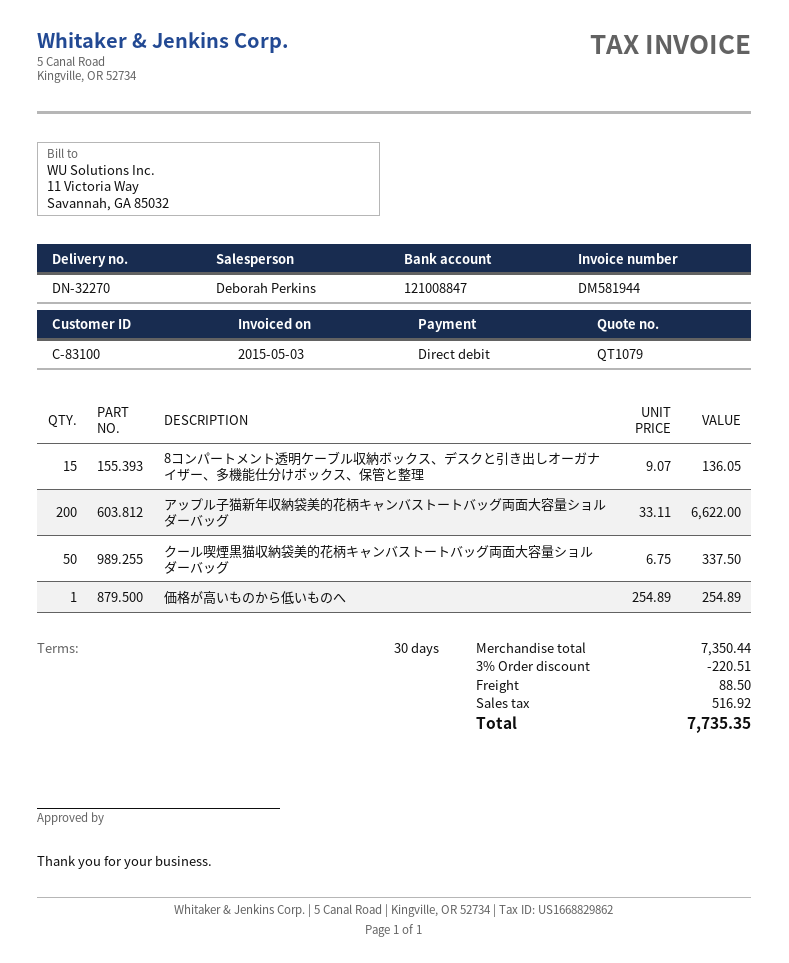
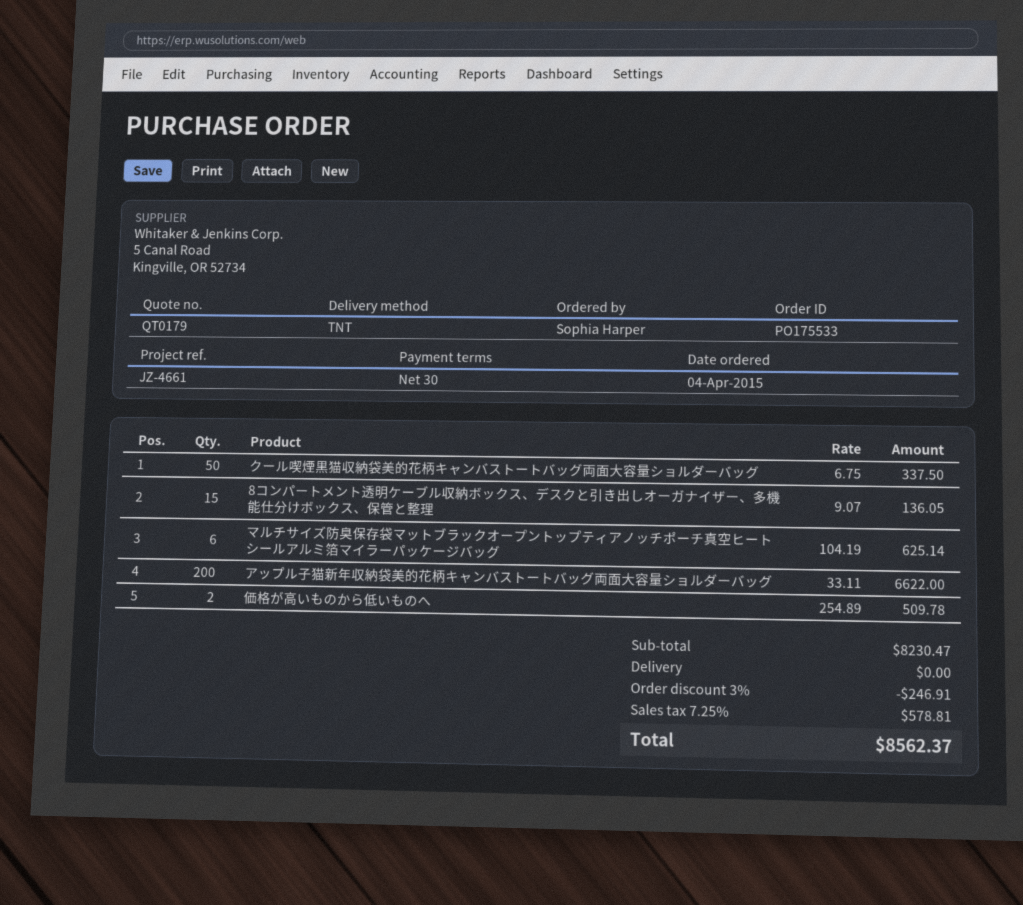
quote number: QT1079 -> QT0179
価格が高いものから低いものへ: 1 x 254.89 = 254.89 -> 2 x 254.89 = 509.78
マルチサイズ防臭保存袋マットブラックオープントップティアノッチポーチ真空ヒートシールアルミ箔マイラーパッケージバッグ: none -> 6 x 104.19 = 625.14
subtotal: 7350.44 -> 8230.47
discount: 3% = 220.51 -> 3% = 246.91
shipping: 88.50 -> 0.00
tax: 516.92 -> 578.81
total: 7735.35 -> 8562.37

